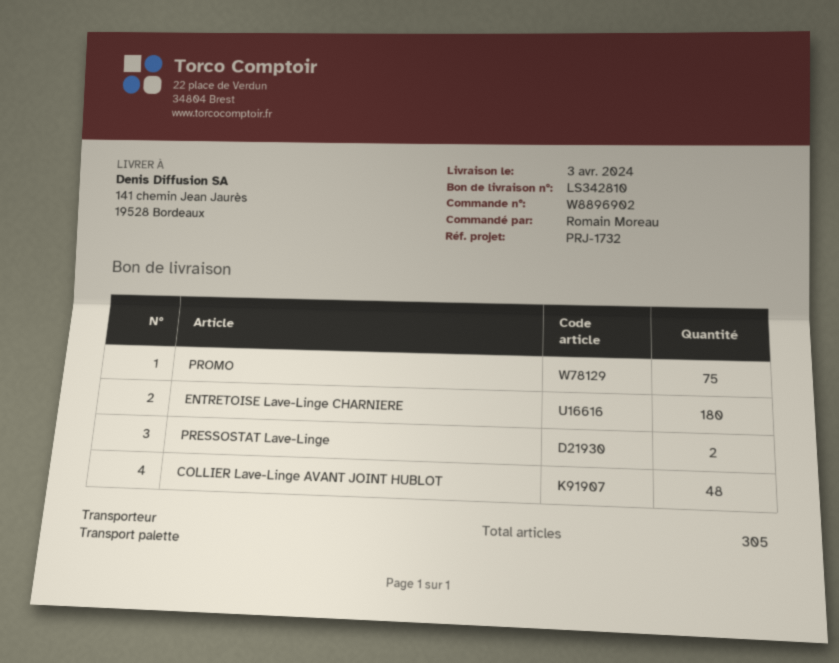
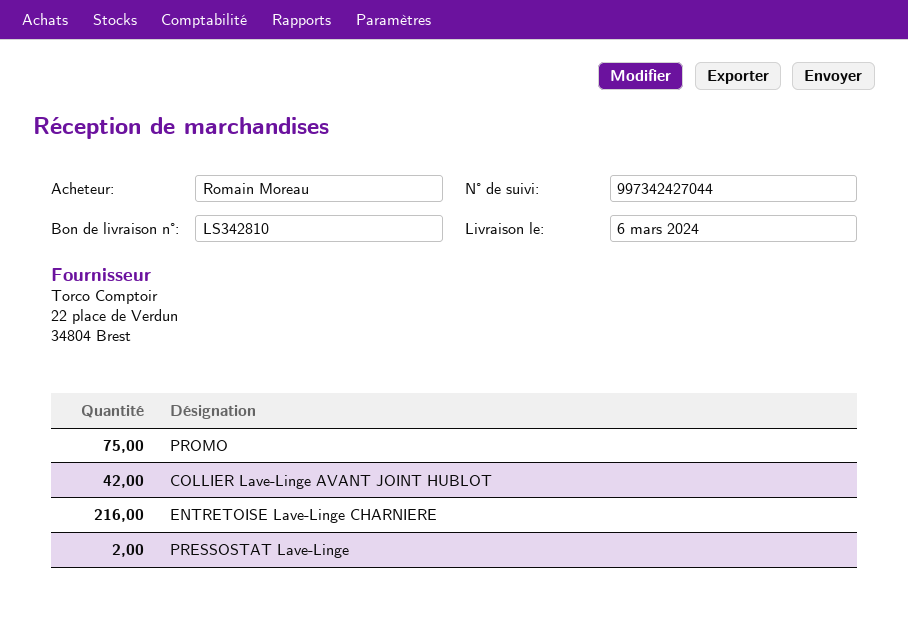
delivery date: 2024-04-03 -> 2024-03-06
ENTRETOISE Lave-Linge CHARNIERE: 180 -> 216
COLLIER Lave-Linge AVANT JOINT HUBLOT: 48 -> 42

